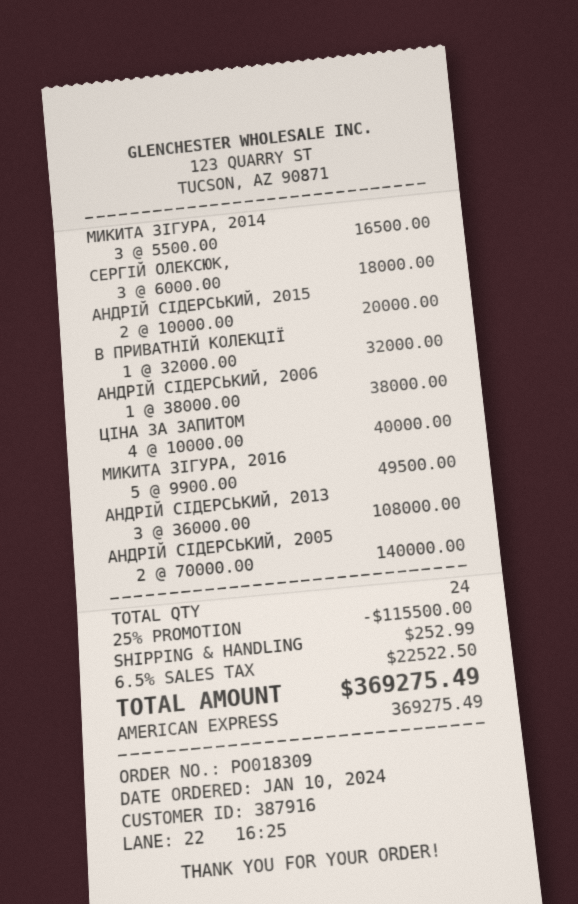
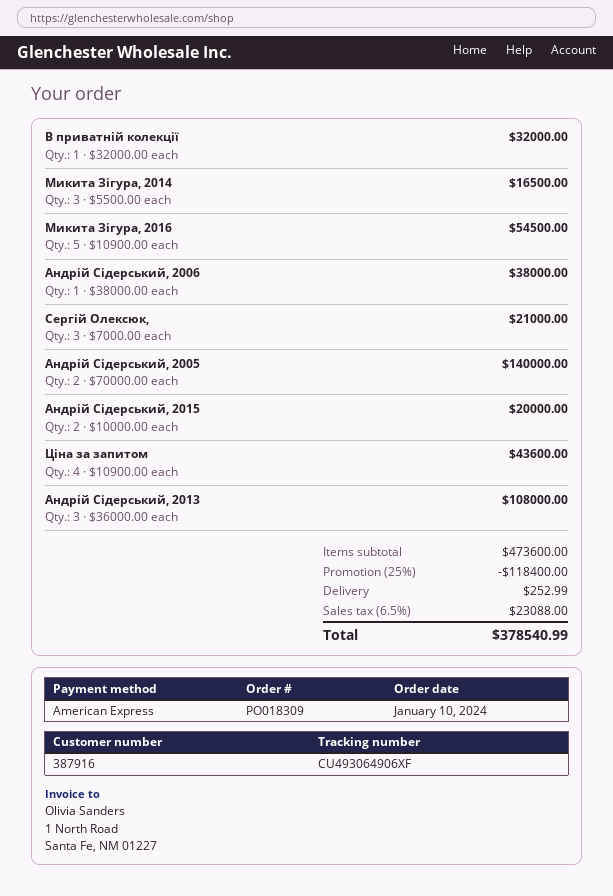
СЕРГІЙ ОЛЕКСЮК,: 3 x 6000.00 = 18000.00 -> 3 x 7000.00 = 21000.00
ЦІНА ЗА ЗАПИТОМ: 4 x 10000.00 = 40000.00 -> 4 x 10900.00 = 43600.00
МИКИТА ЗІГУРА, 2016: 5 x 9900.00 = 49500.00 -> 5 x 10900.00 = 54500.00
discount: 25% = 115500.00 -> 25% = 118400.00
tax: 6.5% = 22522.50 -> 6.5% = 23088.00
total: 369275.49 -> 378540.99

